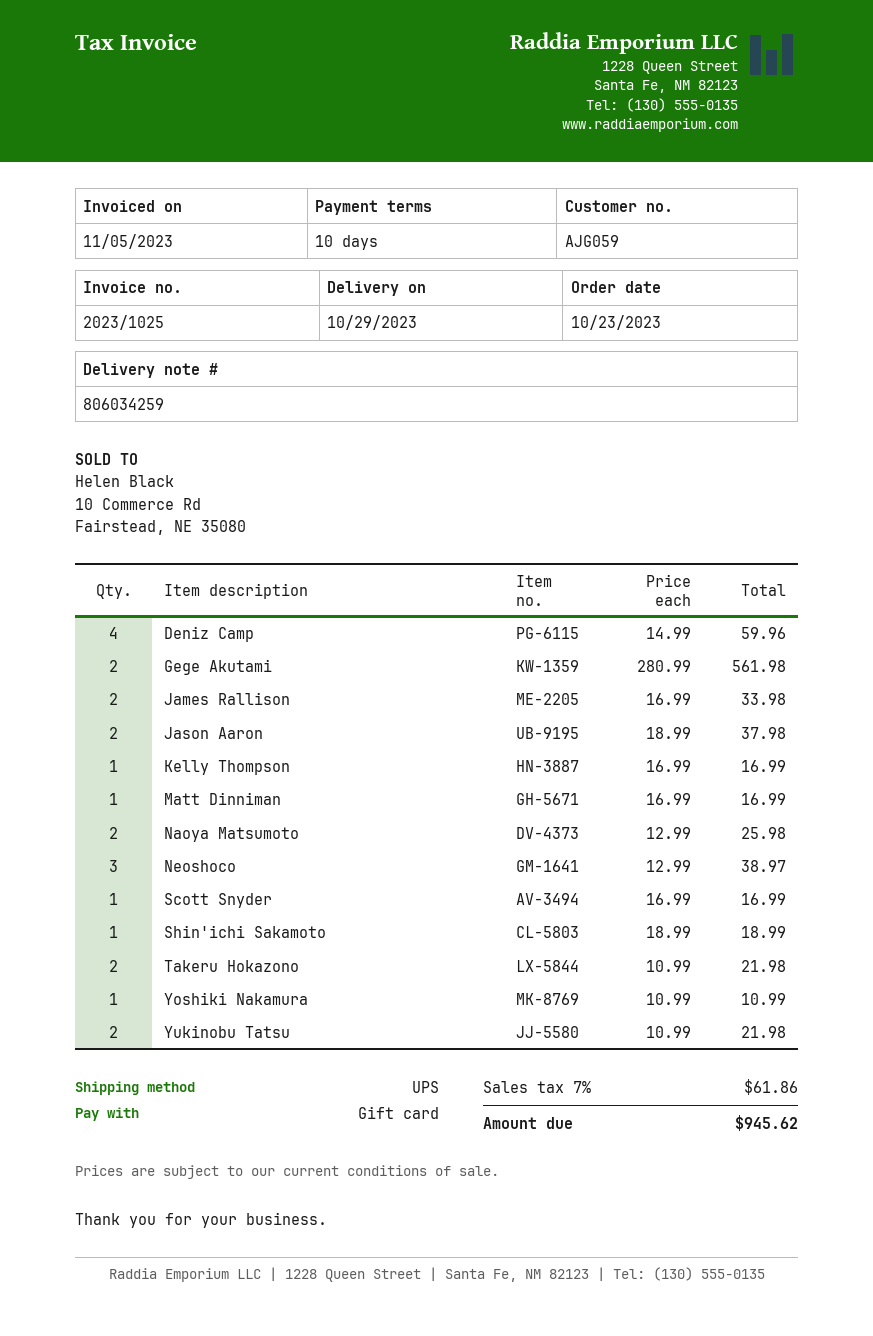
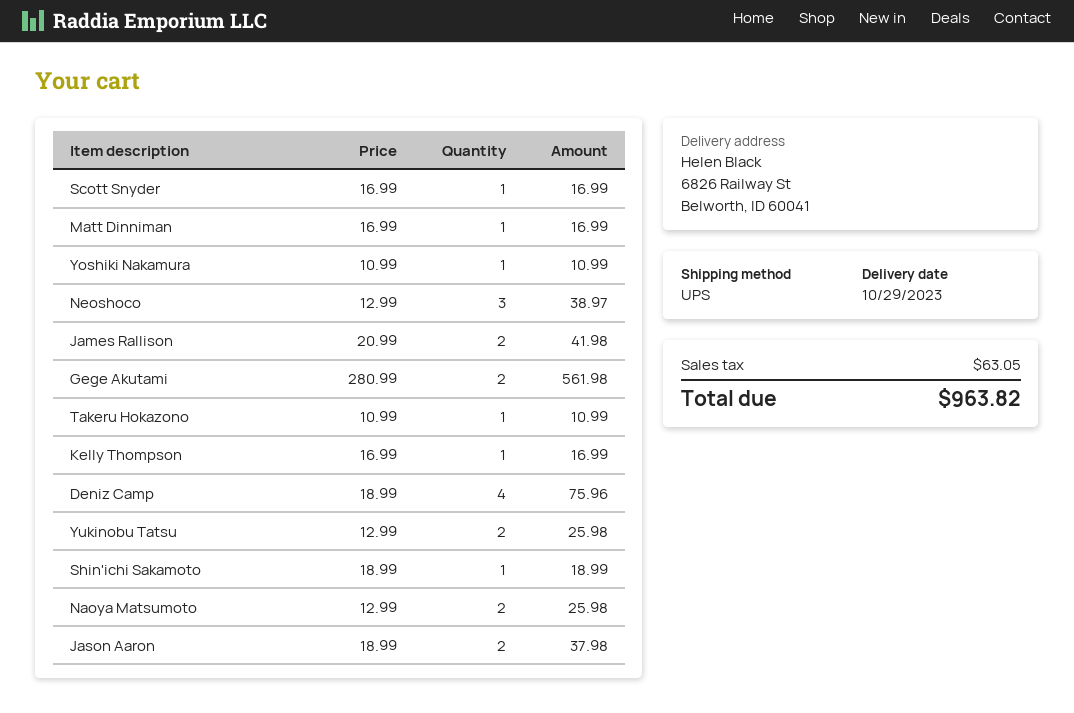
Deniz Camp: 4 x 14.99 = 59.96 -> 4 x 18.99 = 75.96
James Rallison: 2 x 16.99 = 33.98 -> 2 x 20.99 = 41.98
Takeru Hokazono: 2 x 10.99 = 21.98 -> 1 x 10.99 = 10.99
Yukinobu Tatsu: 2 x 10.99 = 21.98 -> 2 x 12.99 = 25.98
tax: 61.86 -> 63.05
total: 945.62 -> 963.82

